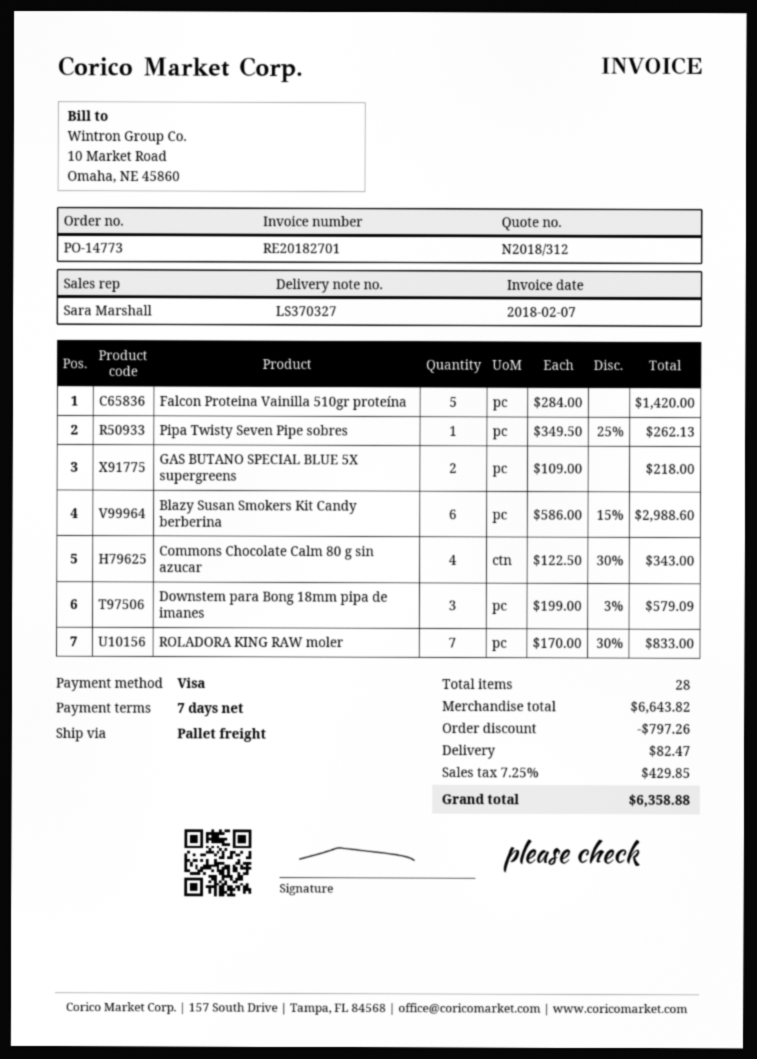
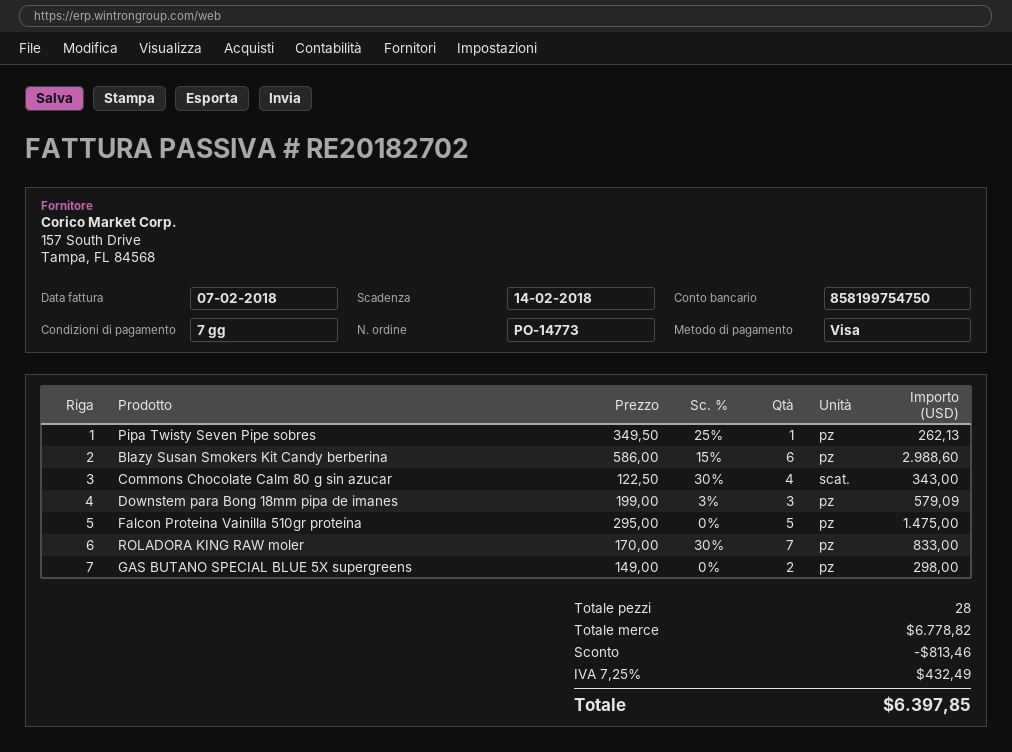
invoice number: RE20182701 -> RE20182702
Falcon Proteina Vainilla 510gr proteína: 5 x 284.00 = 1420.00 -> 5 x 295.00 = 1475.00
GAS BUTANO SPECIAL BLUE 5X supergreens: 2 x 109.00 = 218.00 -> 2 x 149.00 = 298.00
subtotal: 6643.82 -> 6778.82
discount: 797.26 -> 813.46
shipping: 82.47 -> none
tax: 7.25% = 429.85 -> 7.25% = 432.49
total: 6358.88 -> 6397.85

